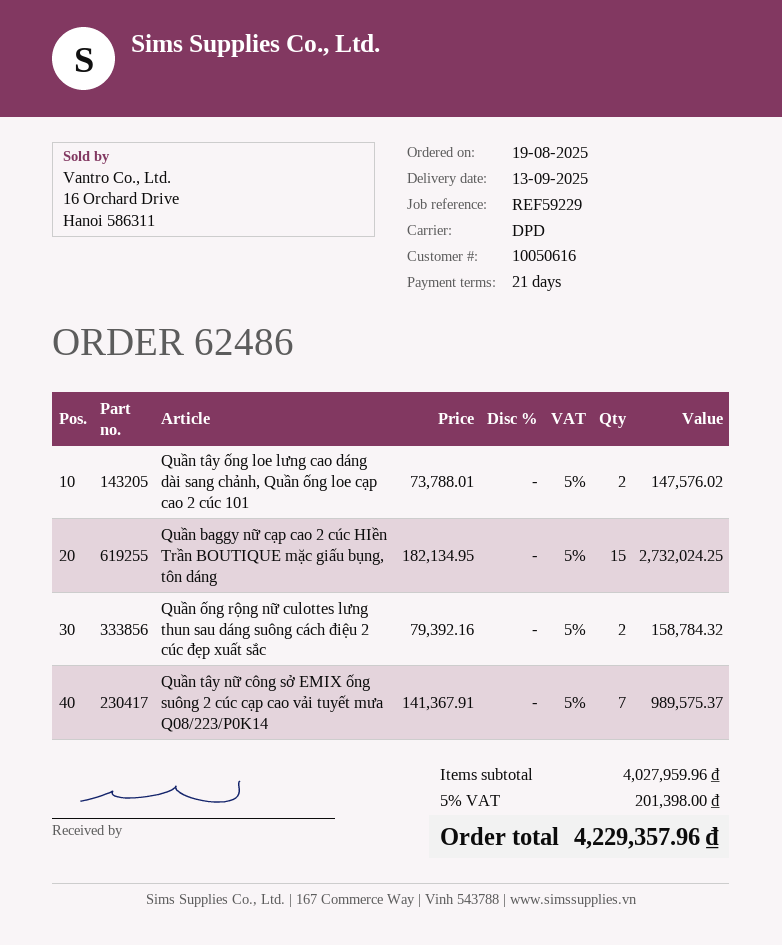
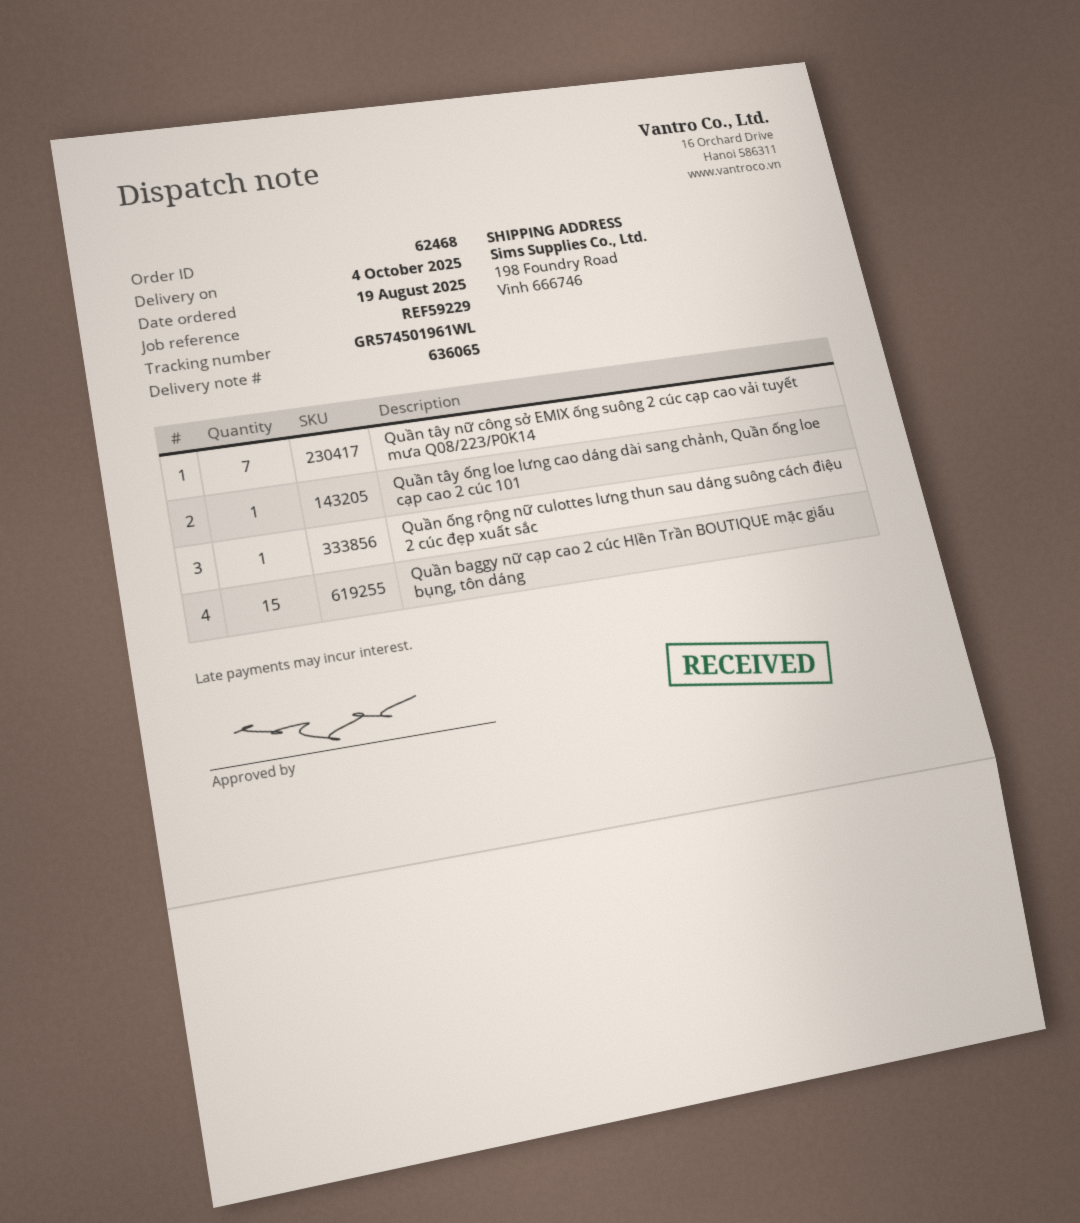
order number: 62486 -> 62468
delivery date: 2025-09-13 -> 2025-10-04
Quần tây ống loe lưng cao dáng dài sang chảnh, Quần ống loe cạp cao 2 cúc 101: 2 -> 1
Quần ống rộng nữ culottes lưng thun sau dáng suông cách điệu 2 cúc đẹp xuất sắc: 2 -> 1

